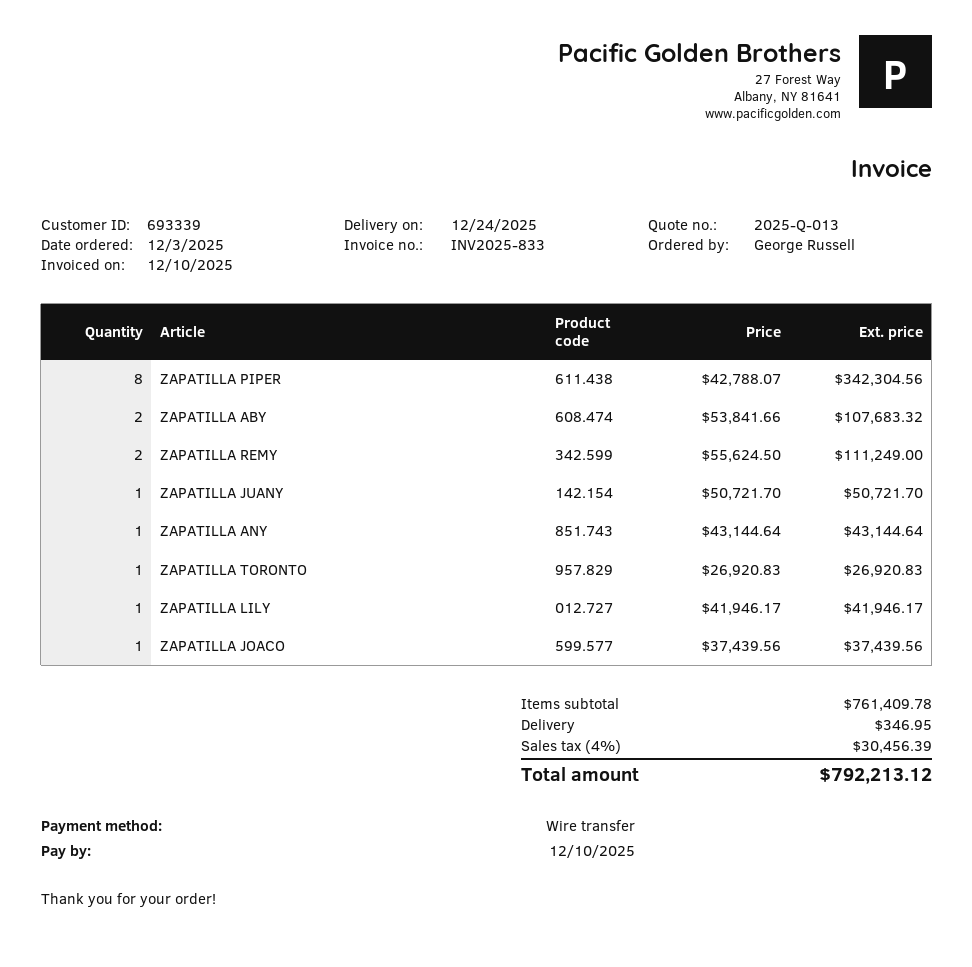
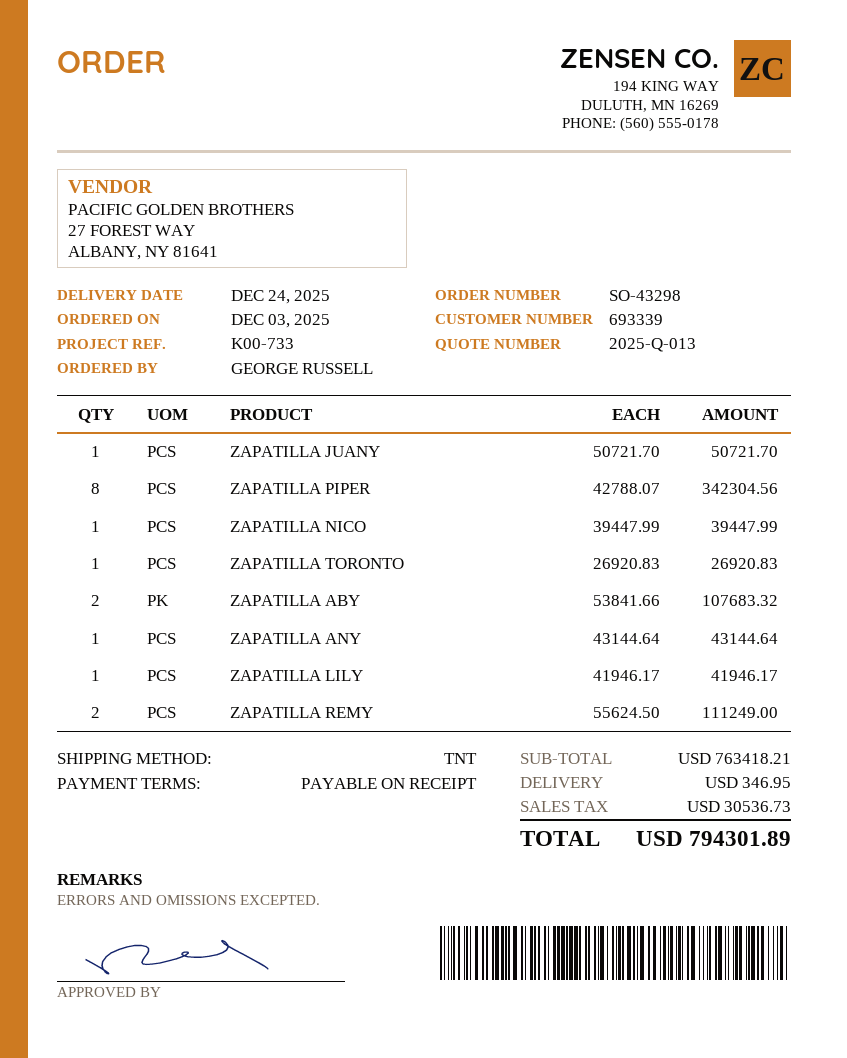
ZAPATILLA JOACO: 1 x 37439.56 = 37439.56 -> none
ZAPATILLA NICO: none -> 1 x 39447.99 = 39447.99
subtotal: 761409.78 -> 763418.21
tax: 30456.39 -> 30536.73
total: 792213.12 -> 794301.89

